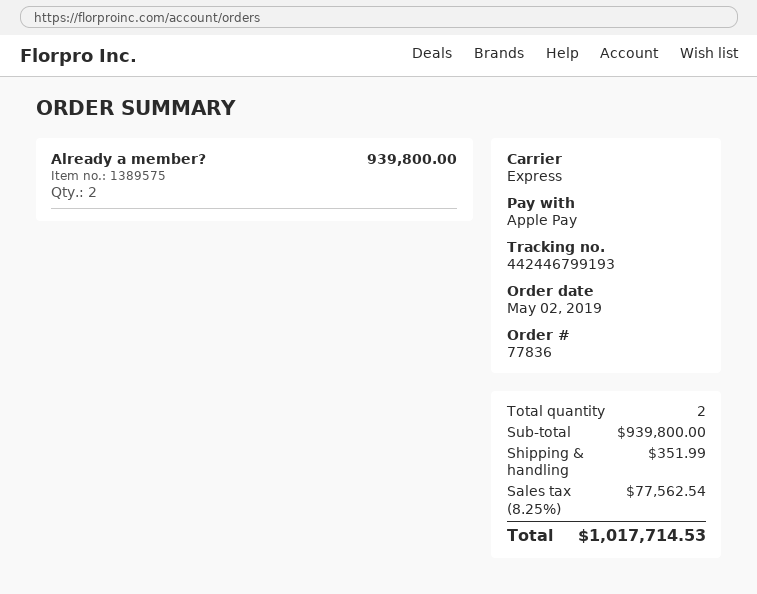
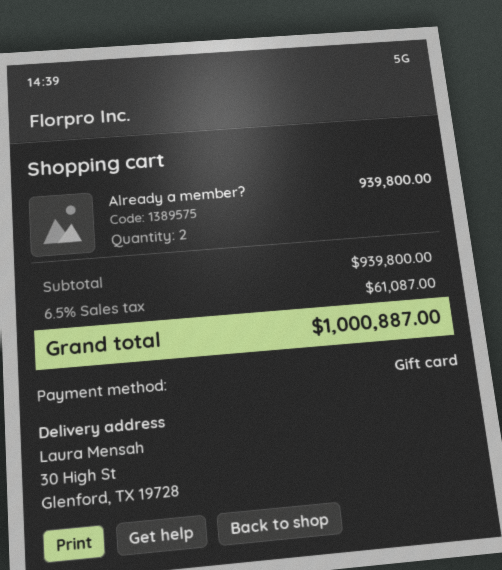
payment method: Apple Pay -> gift card
shipping: 351.99 -> none
tax: 8.25% = 77562.54 -> 6.5% = 61087.00
total: 1017714.53 -> 1000887.00

